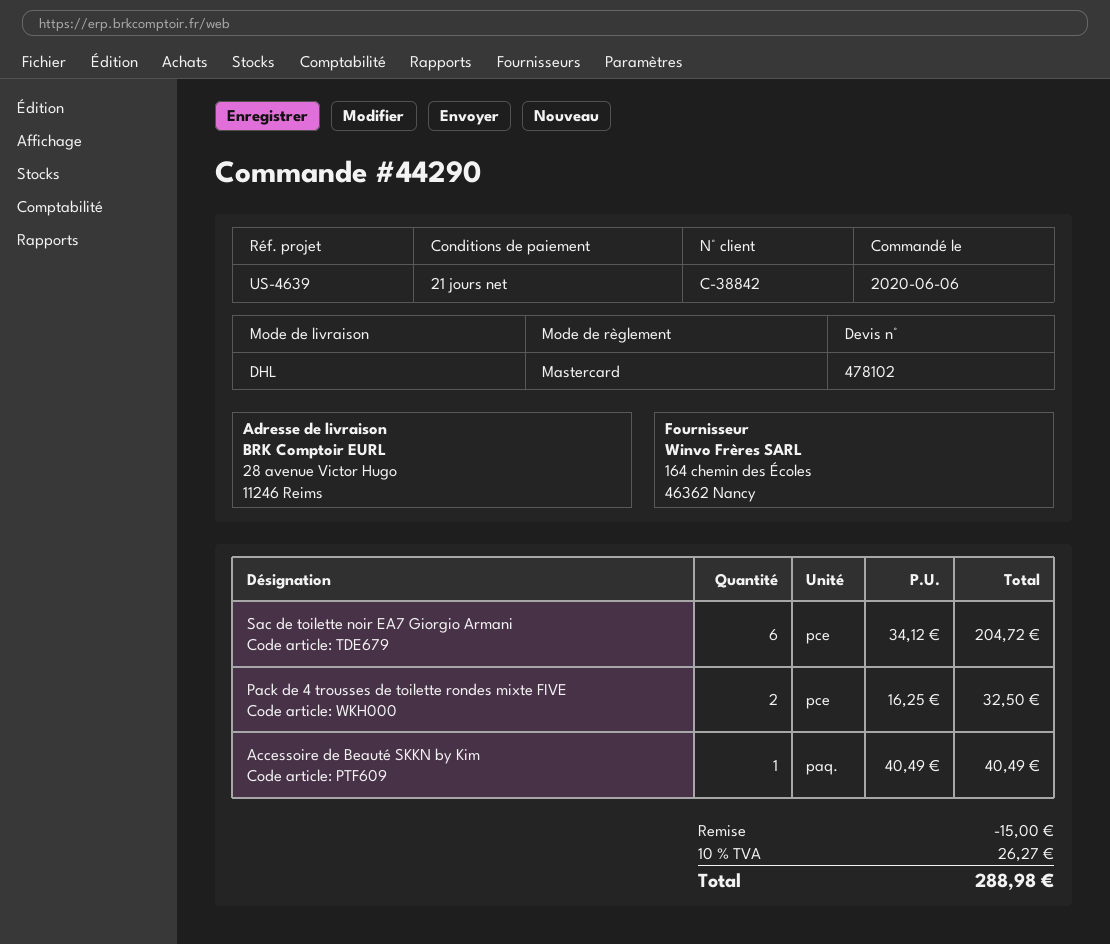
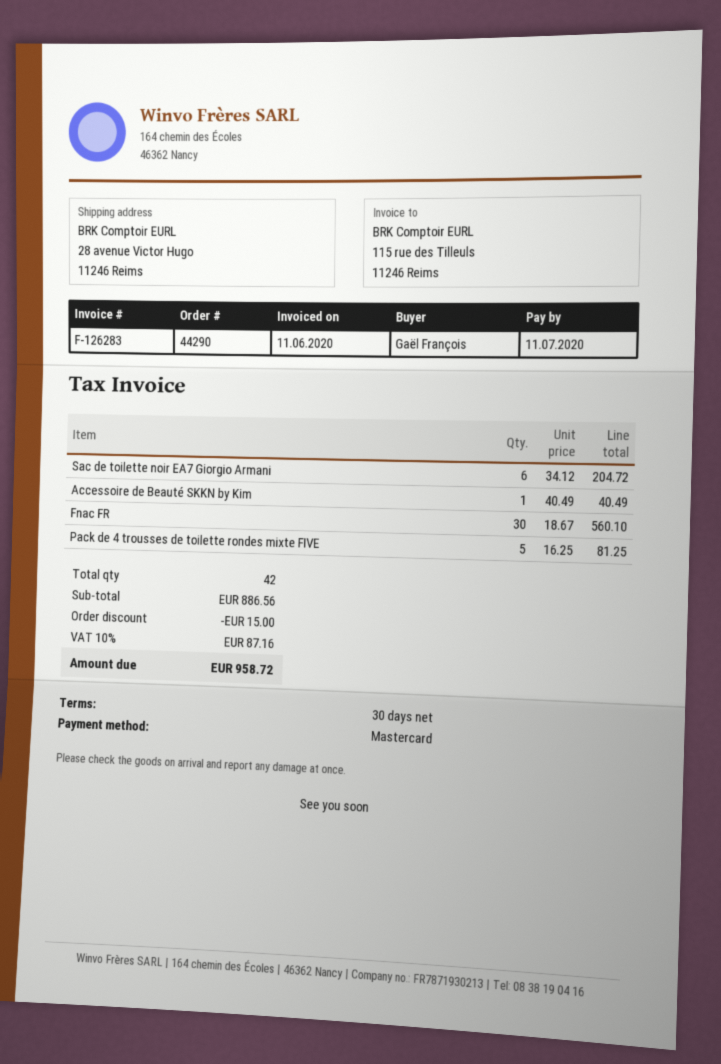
payment terms: 21 days -> 30 days
Pack de 4 trousses de toilette rondes mixte FIVE: 2 x 16.25 = 32.50 -> 5 x 16.25 = 81.25
Fnac FR: none -> 30 x 18.67 = 560.10
tax: 10% = 26.27 -> 10% = 87.16
total: 288.98 -> 958.72

